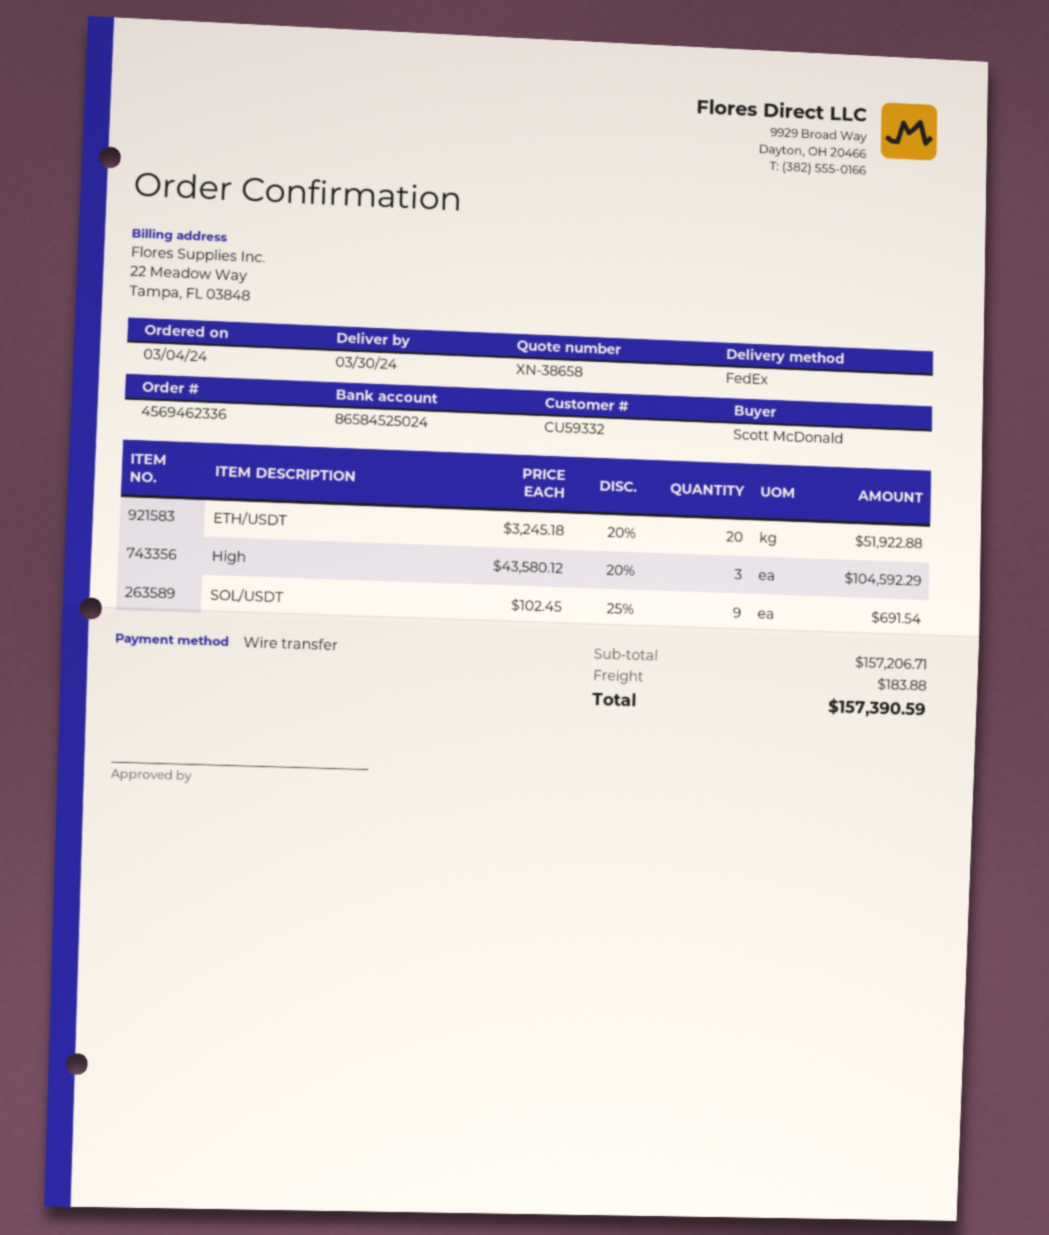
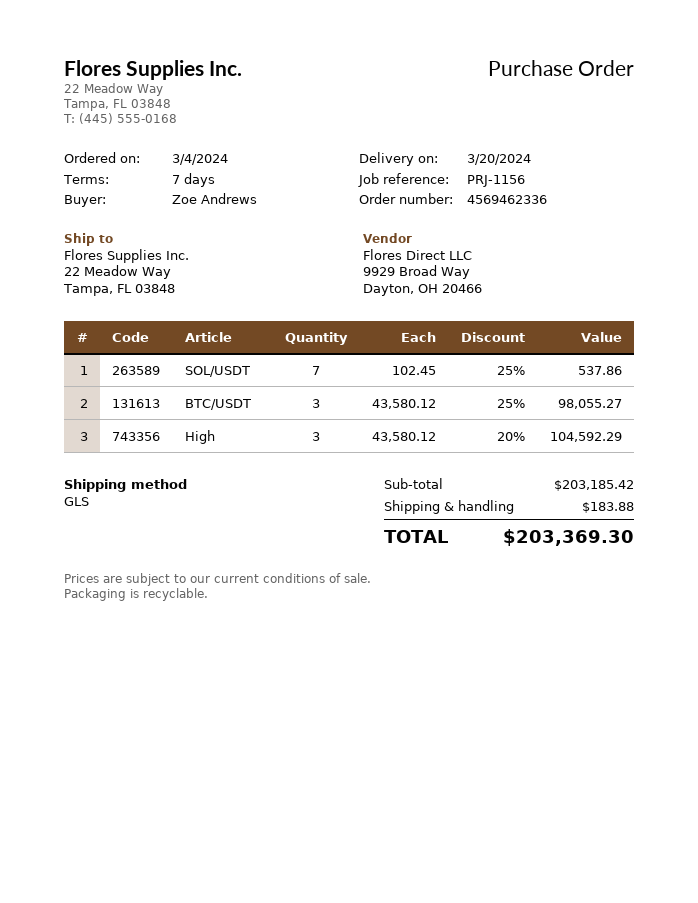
delivery date: 2024-03-30 -> 2024-03-20
ordered by: Scott McDonald -> Zoe Andrews
shipping method: FedEx -> GLS
ETH/USDT: 20 x 3245.18 - 20% = 51922.88 -> none
SOL/USDT: 9 x 102.45 - 25% = 691.54 -> 7 x 102.45 - 25% = 537.86
BTC/USDT: none -> 3 x 43580.12 - 25% = 98055.27
subtotal: 157206.71 -> 203185.42
total: 157390.59 -> 203369.30

